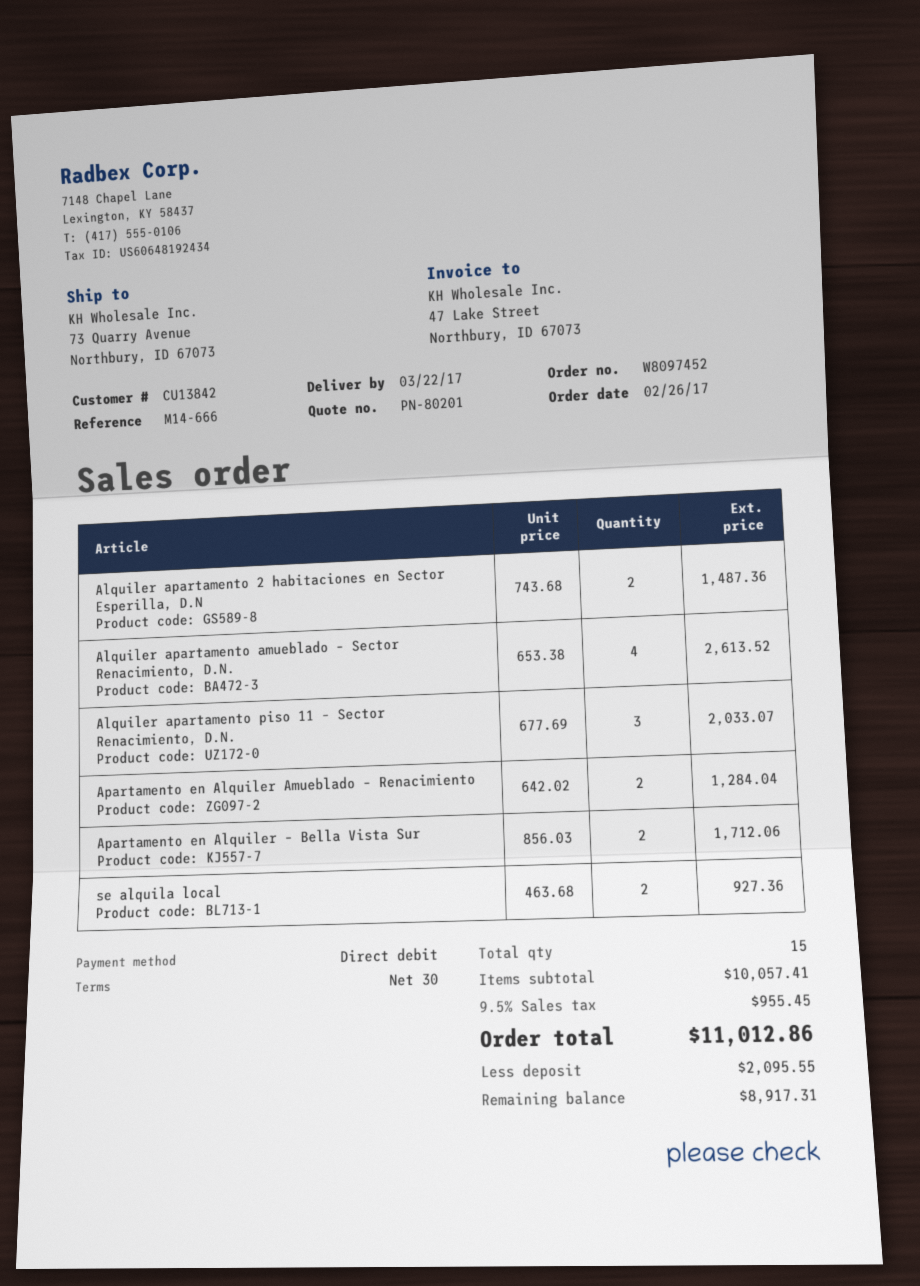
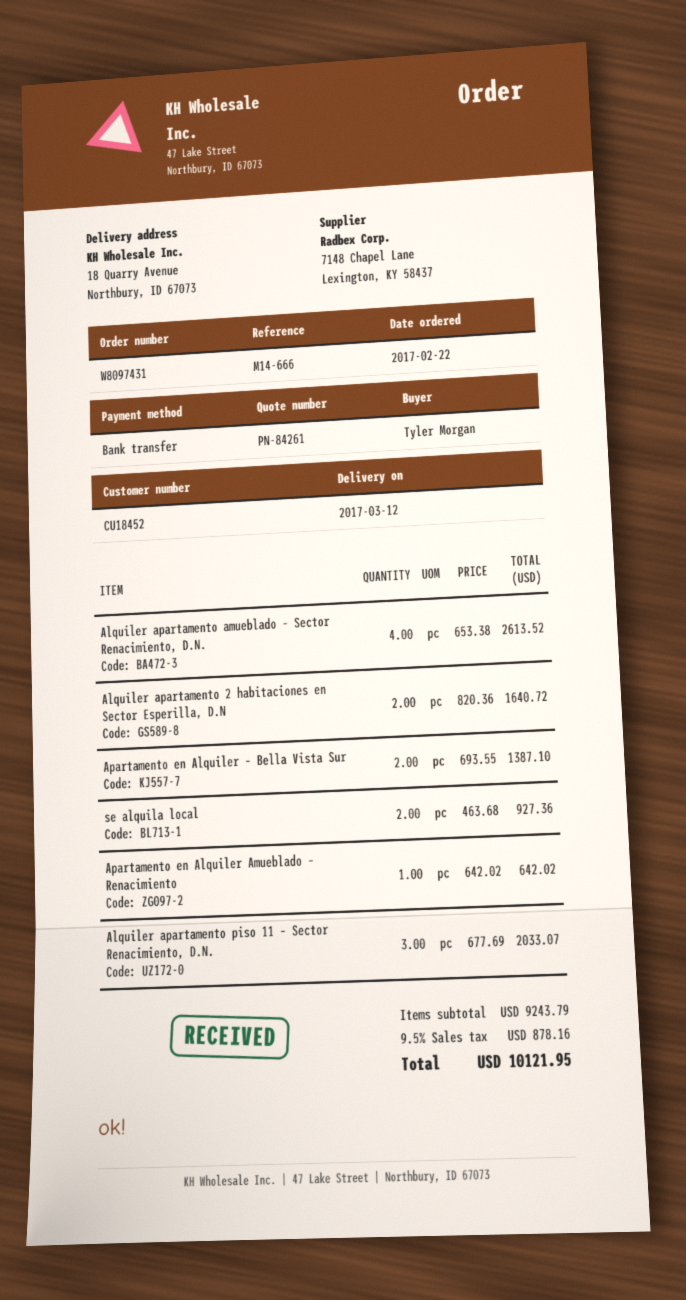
quote number: PN-80201 -> PN-84261
order number: W8097452 -> W8097431
order date: 2017-02-26 -> 2017-02-22
delivery date: 2017-03-22 -> 2017-03-12
customer number: CU13842 -> CU18452
payment method: direct debit -> bank transfer
ship to: 73 Quarry Avenue, Northbury, ID 67073 -> 18 Quarry Avenue, Northbury, ID 67073
Alquiler apartamento 2 habitaciones en Sector Esperilla, D.N: 2 x 743.68 = 1487.36 -> 2 x 820.36 = 1640.72
Apartamento en Alquiler Amueblado – Renacimiento: 2 x 642.02 = 1284.04 -> 1 x 642.02 = 642.02
Apartamento en Alquiler – Bella Vista Sur: 2 x 856.03 = 1712.06 -> 2 x 693.55 = 1387.10
subtotal: 10057.41 -> 9243.79
tax: 9.5% = 955.45 -> 9.5% = 878.16
total: 11012.86 -> 10121.95

